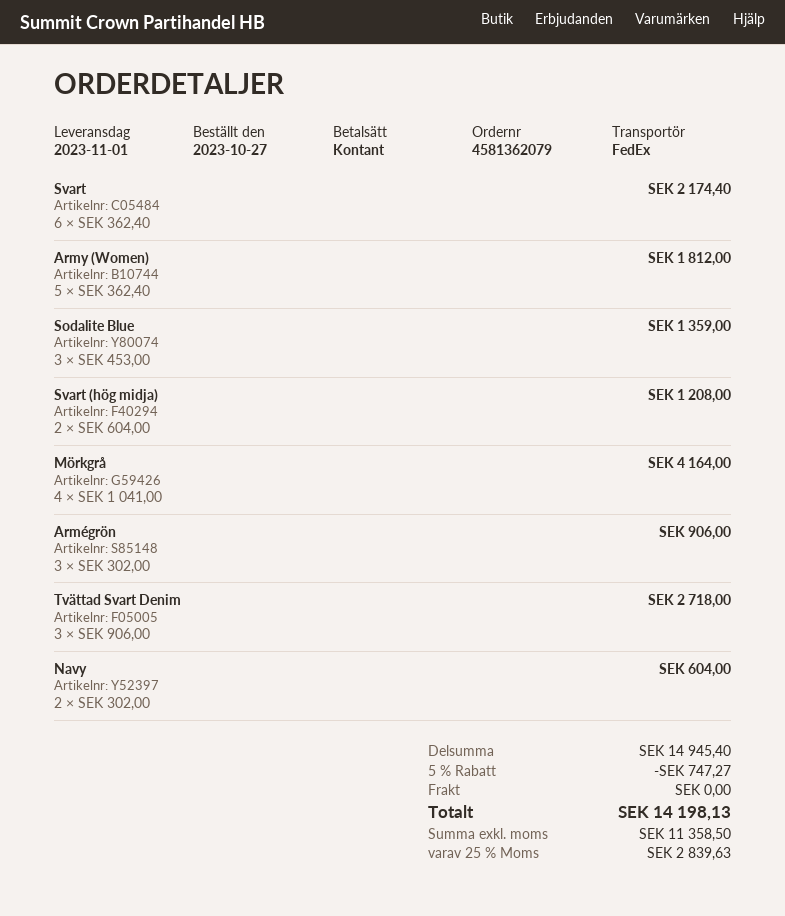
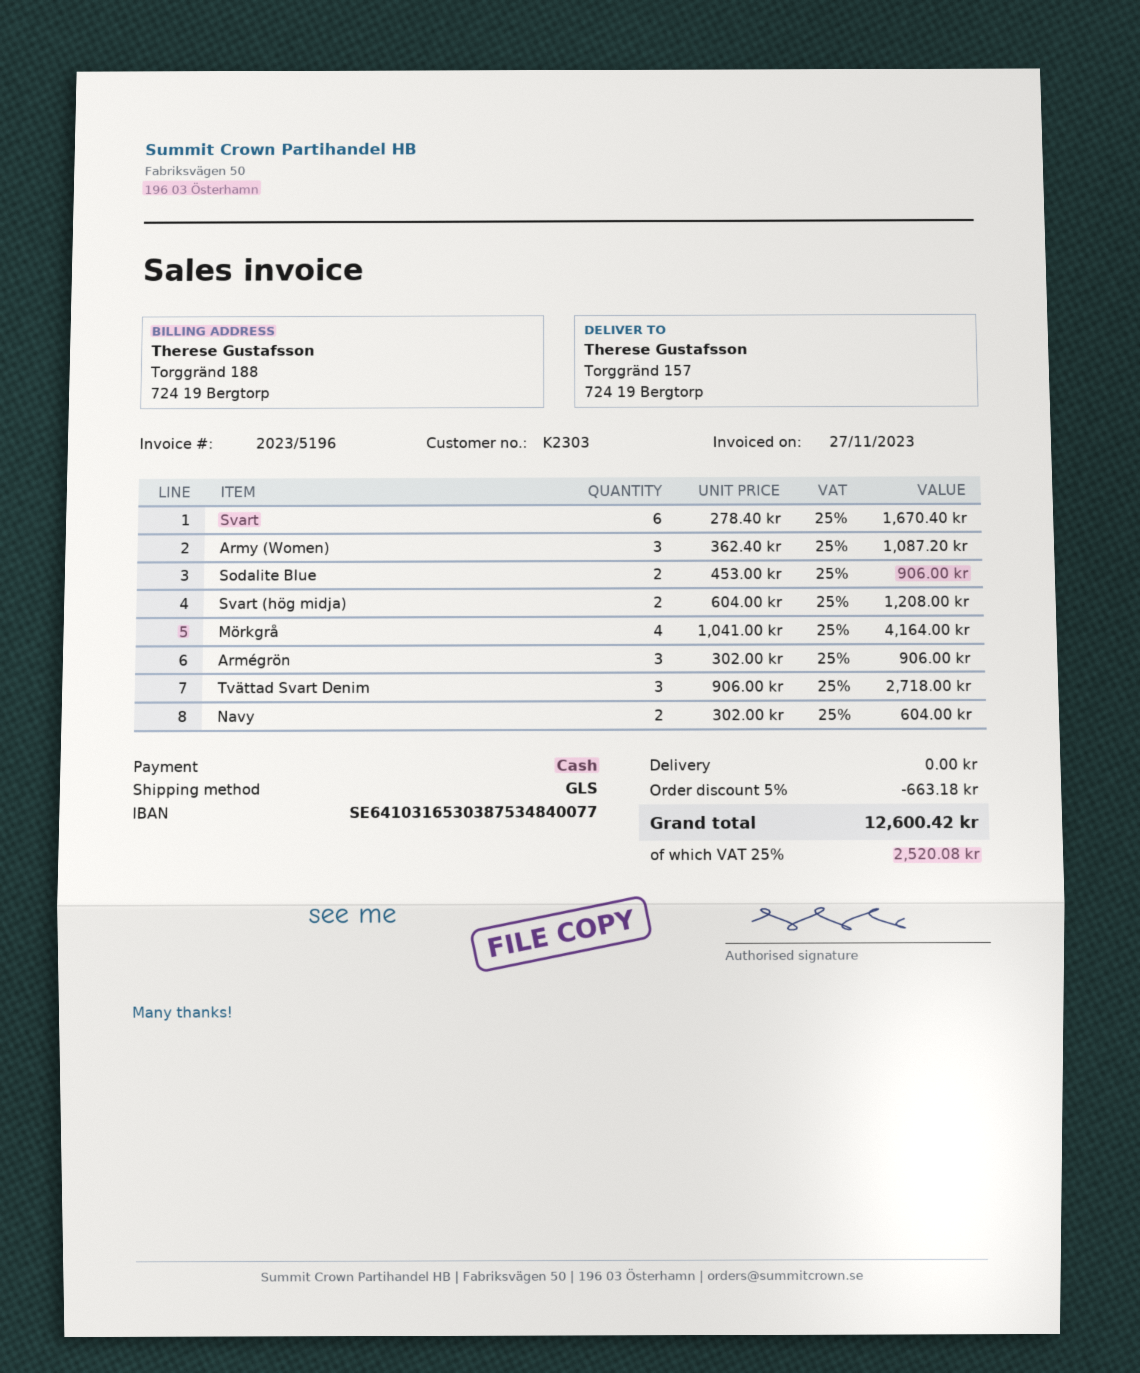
shipping method: FedEx -> GLS
Svart: 6 x 362.40 = 2174.40 -> 6 x 278.40 = 1670.40
Army (Women): 5 x 362.40 = 1812.00 -> 3 x 362.40 = 1087.20
Sodalite Blue: 3 x 453.00 = 1359.00 -> 2 x 453.00 = 906.00
discount: 5% = 747.27 -> 5% = 663.18
tax: 25% = 2839.63 -> 25% = 2520.08
total: 14198.13 -> 12600.42

